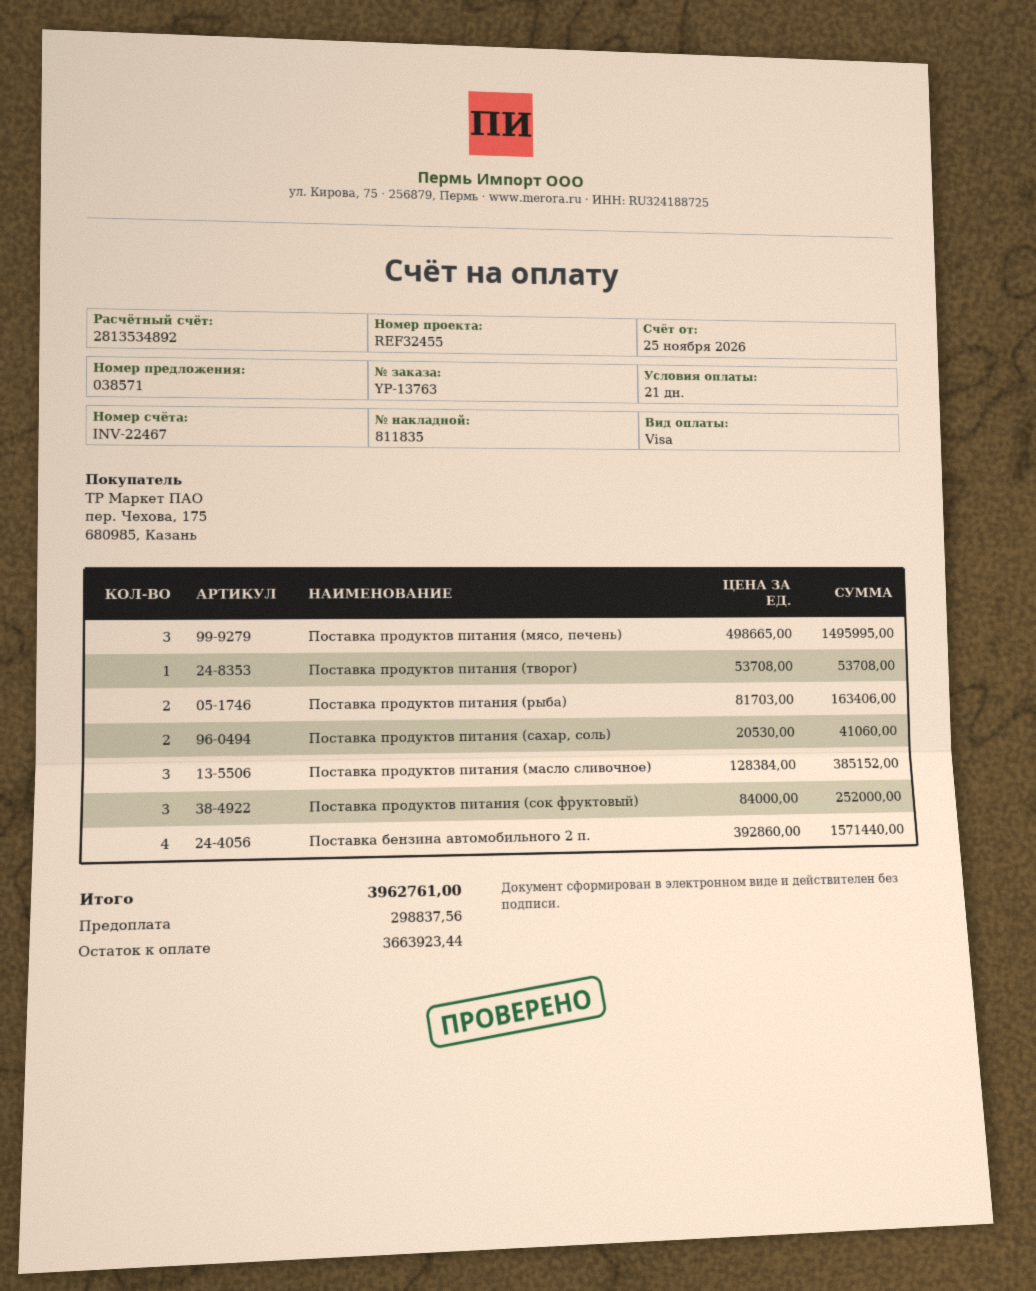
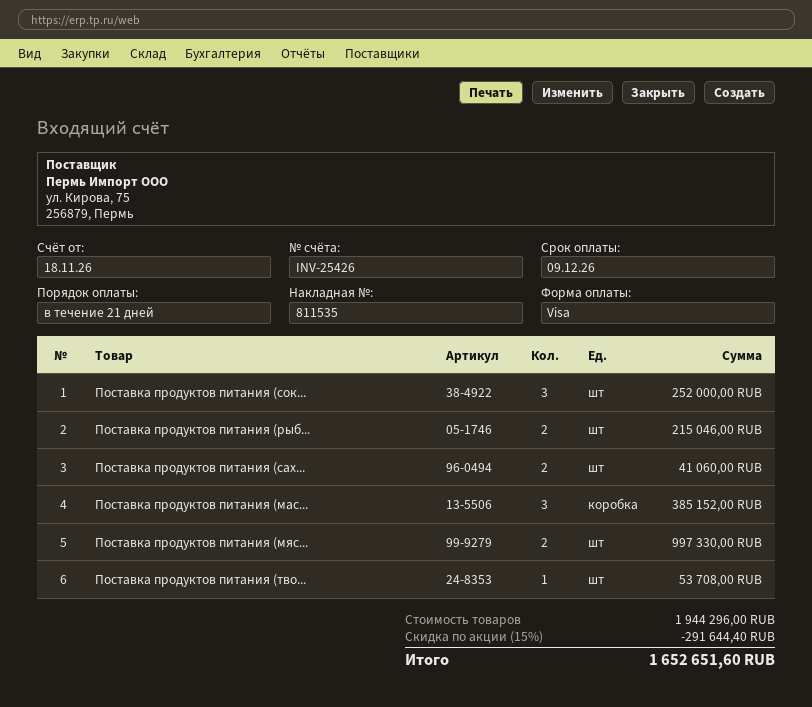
delivery note number: 811835 -> 811535
invoice number: INV-22467 -> INV-25426
invoice date: 2026-11-25 -> 2026-11-18
Поставка продуктов питания (мясо, печень): 3 for 1495995.00 -> 2 for 997330.00
Поставка продуктов питания (рыба): 2 for 163406.00 -> 2 for 215046.00
Поставка бензина автомобильного 2 п.: 4 for 1571440.00 -> none
discount: none -> 15% = 291644.40
total: 3962761.00 -> 1652651.60

